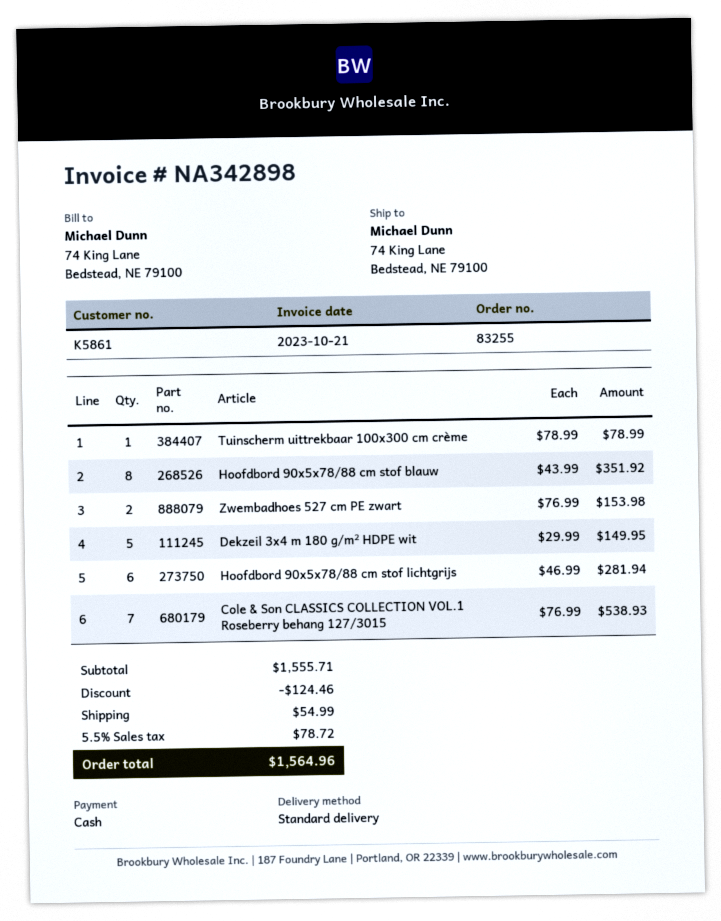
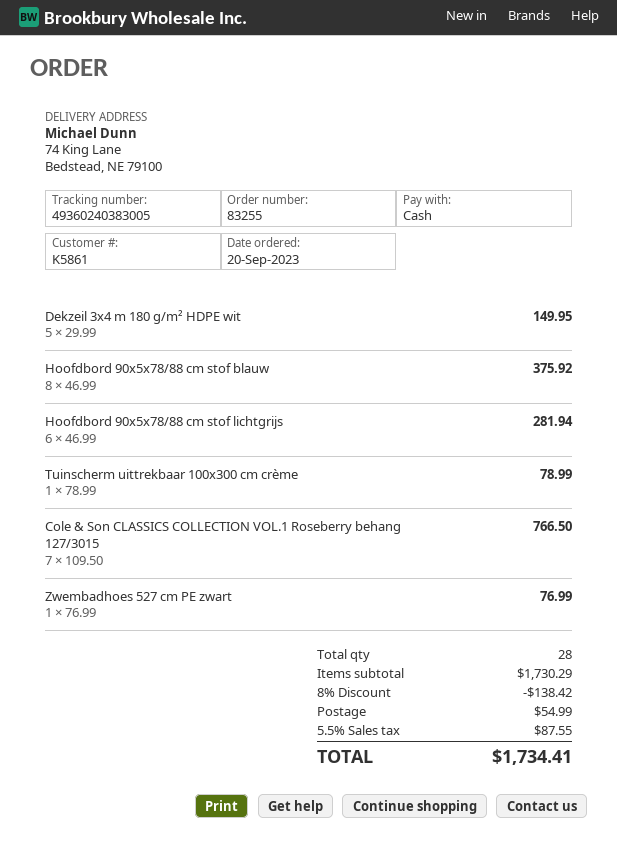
Hoofdbord 90x5x78/88 cm stof blauw: 8 x 43.99 = 351.92 -> 8 x 46.99 = 375.92
Zwembadhoes 527 cm PE zwart: 2 x 76.99 = 153.98 -> 1 x 76.99 = 76.99
Cole & Son CLASSICS COLLECTION VOL.1 Roseberry behang 127/3015: 7 x 76.99 = 538.93 -> 7 x 109.50 = 766.50
subtotal: 1555.71 -> 1730.29
discount: 124.46 -> 138.42
tax: 5.5% = 78.72 -> 5.5% = 87.55
total: 1564.96 -> 1734.41

